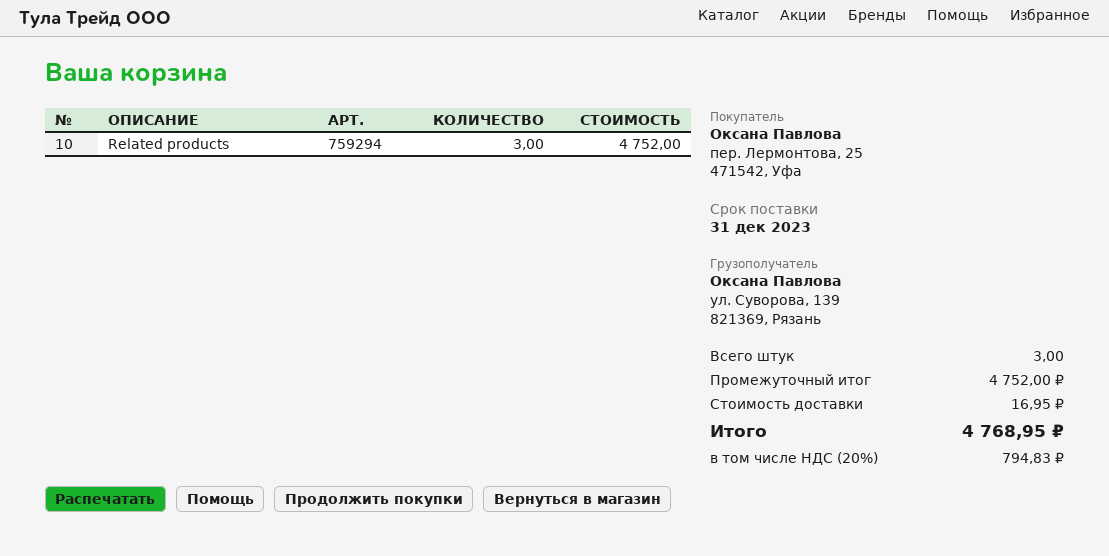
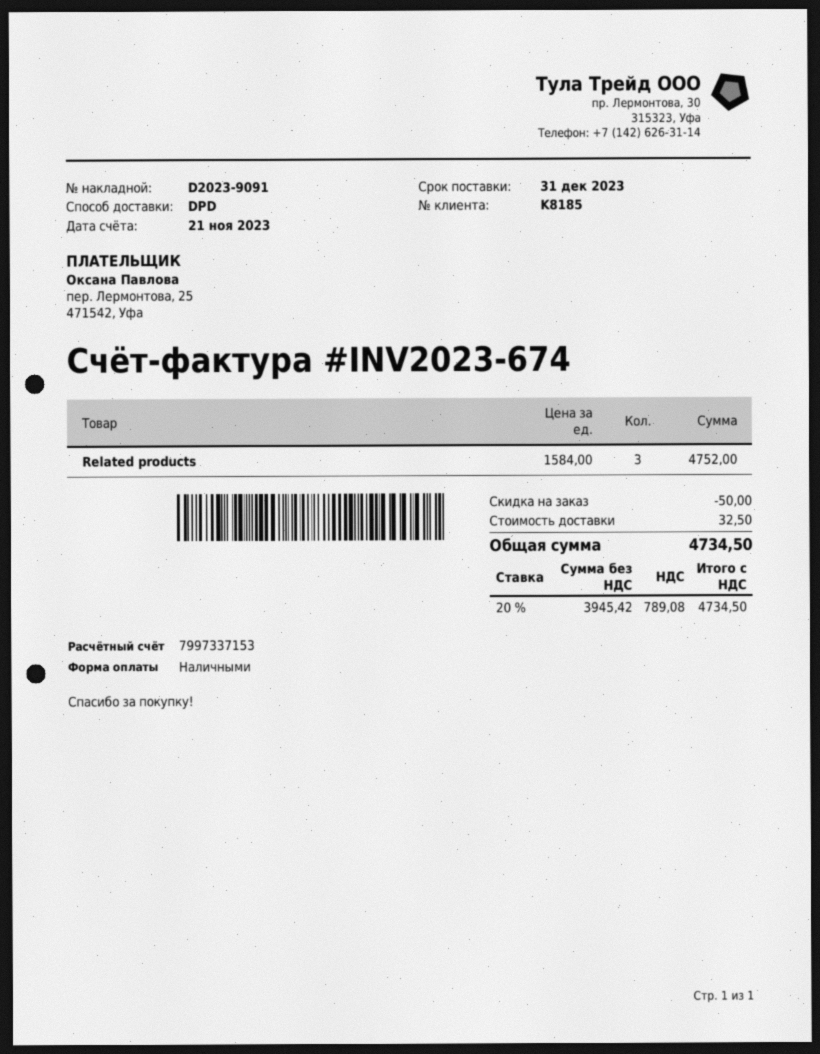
discount: none -> 50.00
shipping: 16.95 -> 32.50
tax: 20% = 794.83 -> 20% = 789.08
total: 4768.95 -> 4734.50

